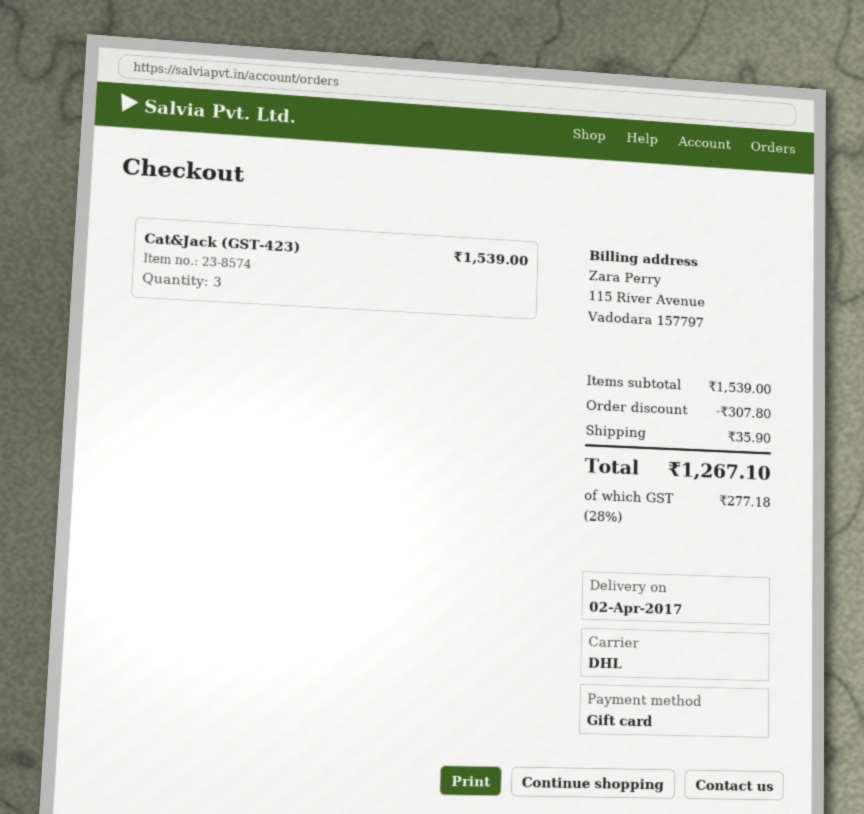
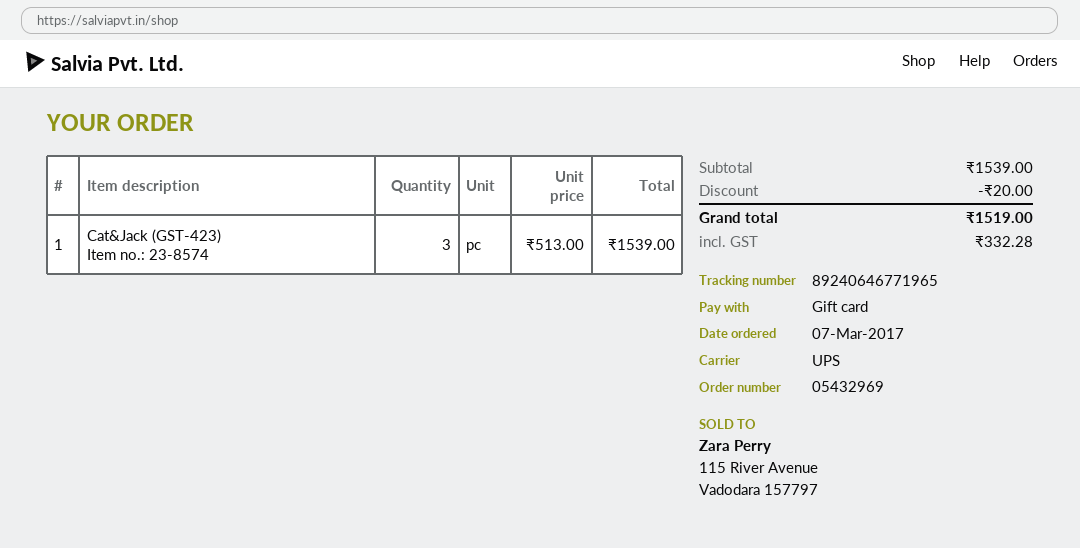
shipping method: DHL -> UPS
discount: 307.80 -> 20.00
shipping: 35.90 -> none
tax: 277.18 -> 332.28
total: 1267.10 -> 1519.00

